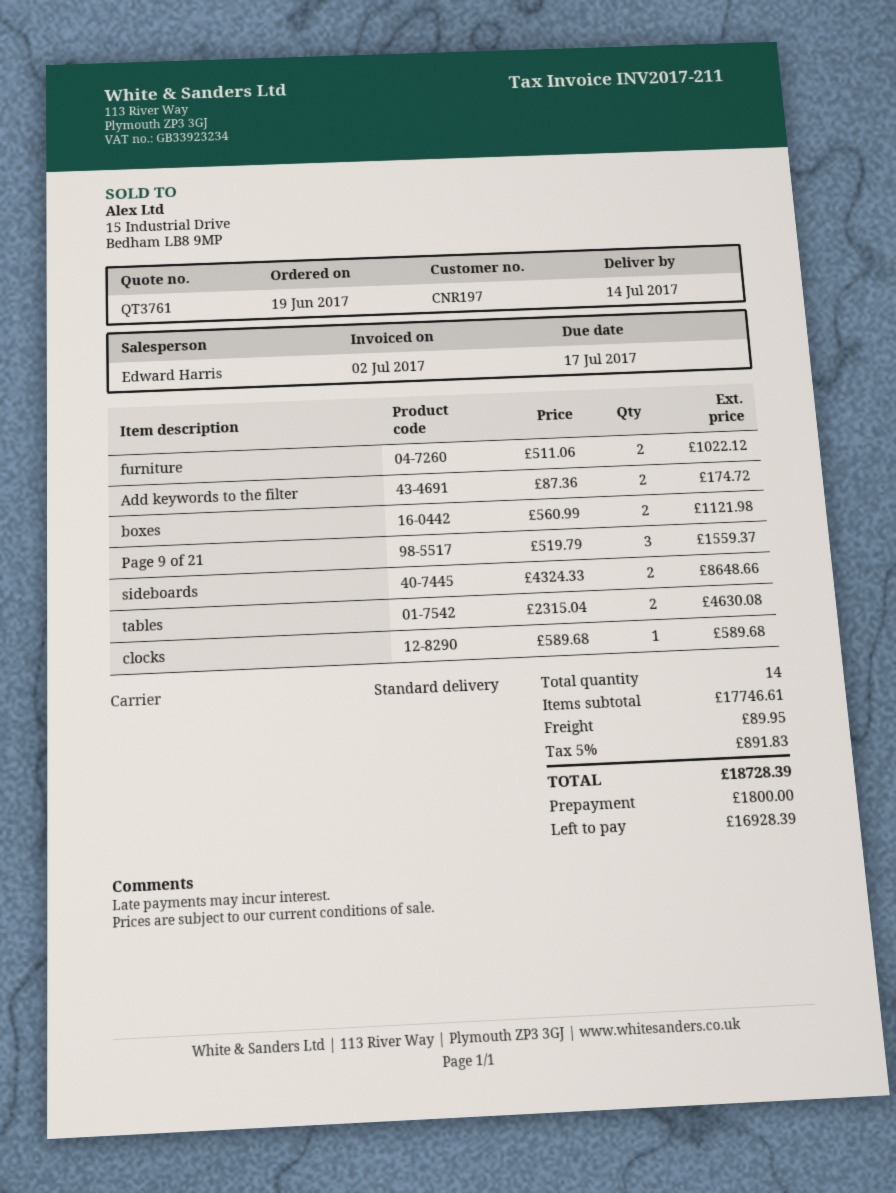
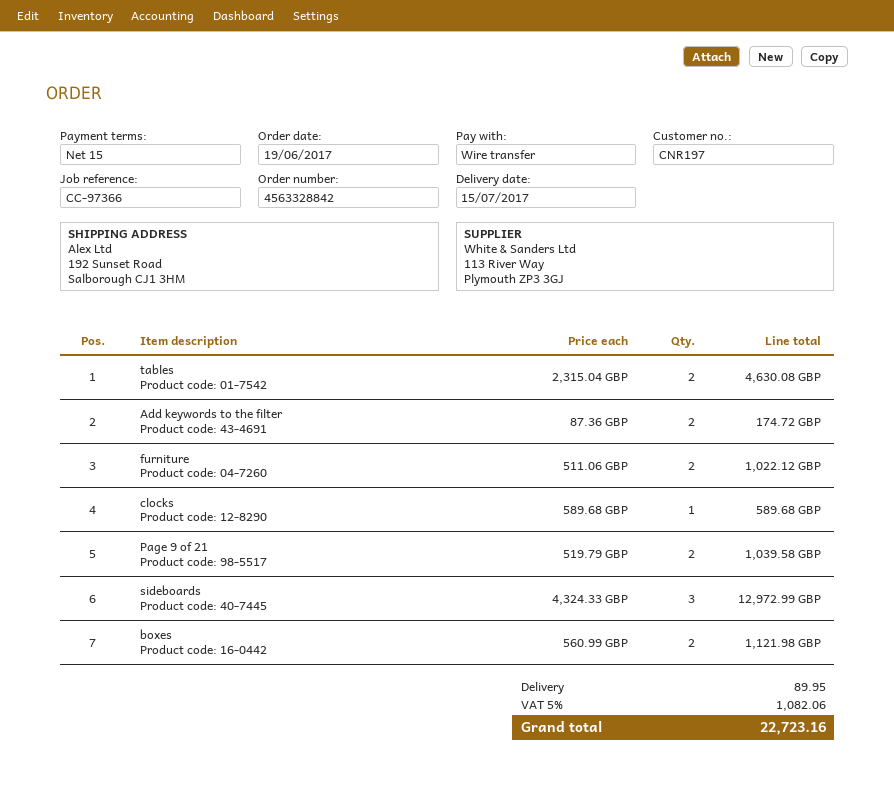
delivery date: 2017-07-14 -> 2017-07-15
Page 9 of 21: 3 x 519.79 = 1559.37 -> 2 x 519.79 = 1039.58
sideboards: 2 x 4324.33 = 8648.66 -> 3 x 4324.33 = 12972.99
tax: 5% = 891.83 -> 5% = 1082.06
total: 18728.39 -> 22723.16

